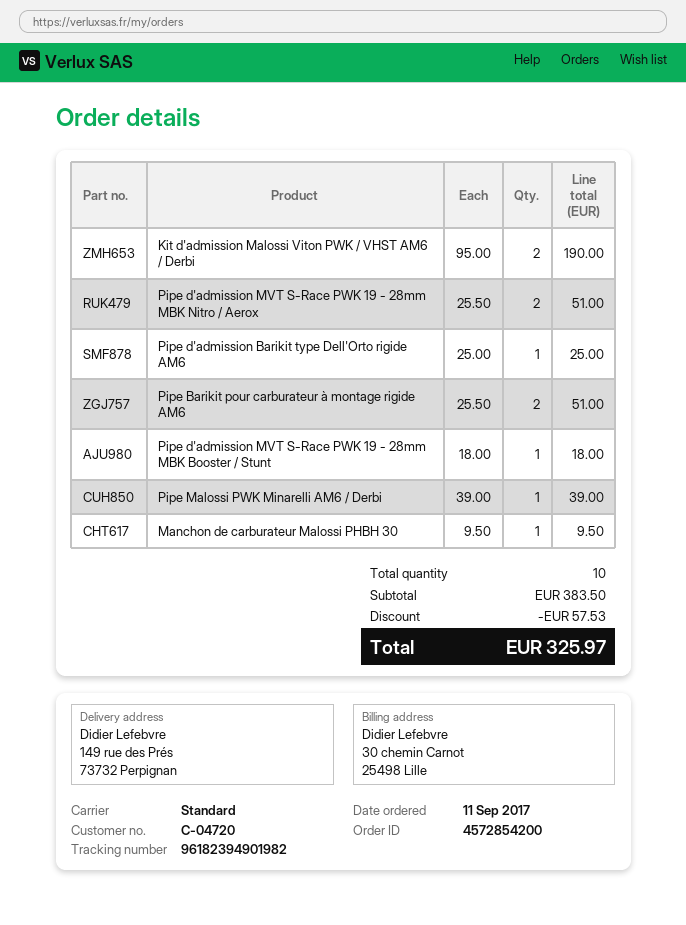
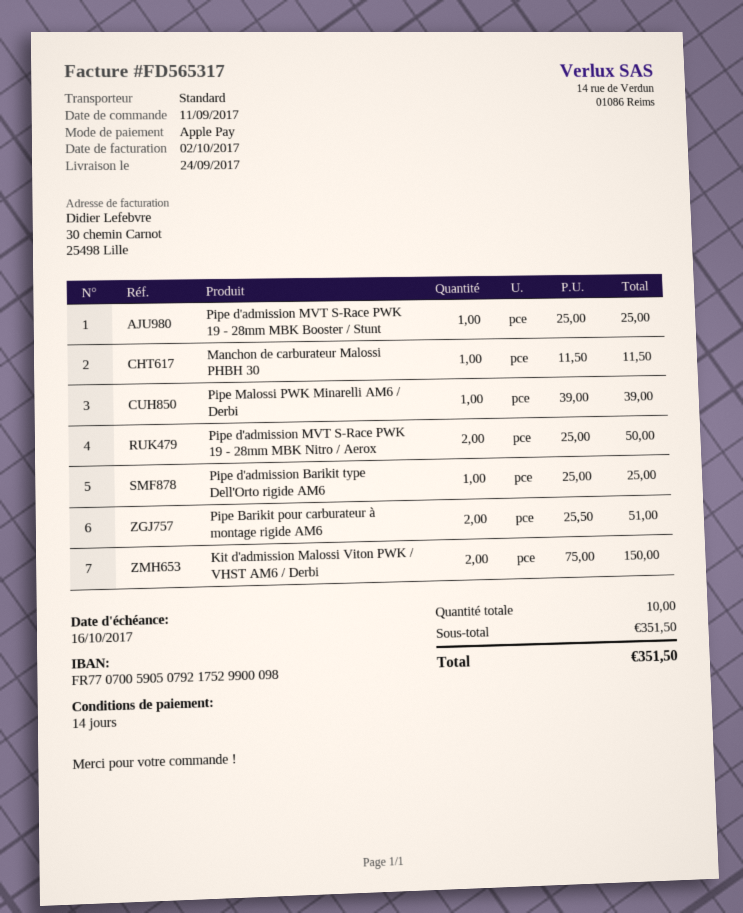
Kit d'admission Malossi Viton PWK / VHST AM6 / Derbi: 2 x 95.00 = 190.00 -> 2 x 75.00 = 150.00
Pipe d'admission MVT S-Race PWK 19 - 28mm MBK Nitro / Aerox: 2 x 25.50 = 51.00 -> 2 x 25.00 = 50.00
Pipe d'admission MVT S-Race PWK 19 - 28mm MBK Booster / Stunt: 1 x 18.00 = 18.00 -> 1 x 25.00 = 25.00
Manchon de carburateur Malossi PHBH 30: 1 x 9.50 = 9.50 -> 1 x 11.50 = 11.50
subtotal: 383.50 -> 351.50
discount: 57.53 -> none
total: 325.97 -> 351.50

